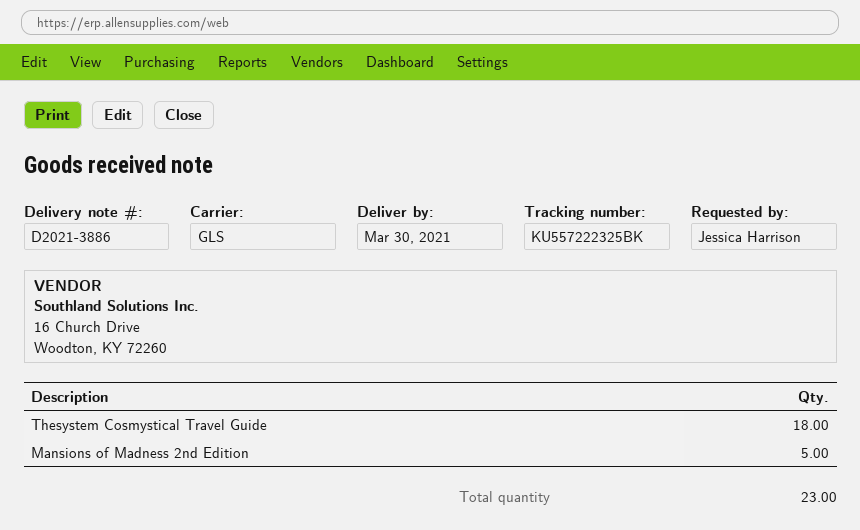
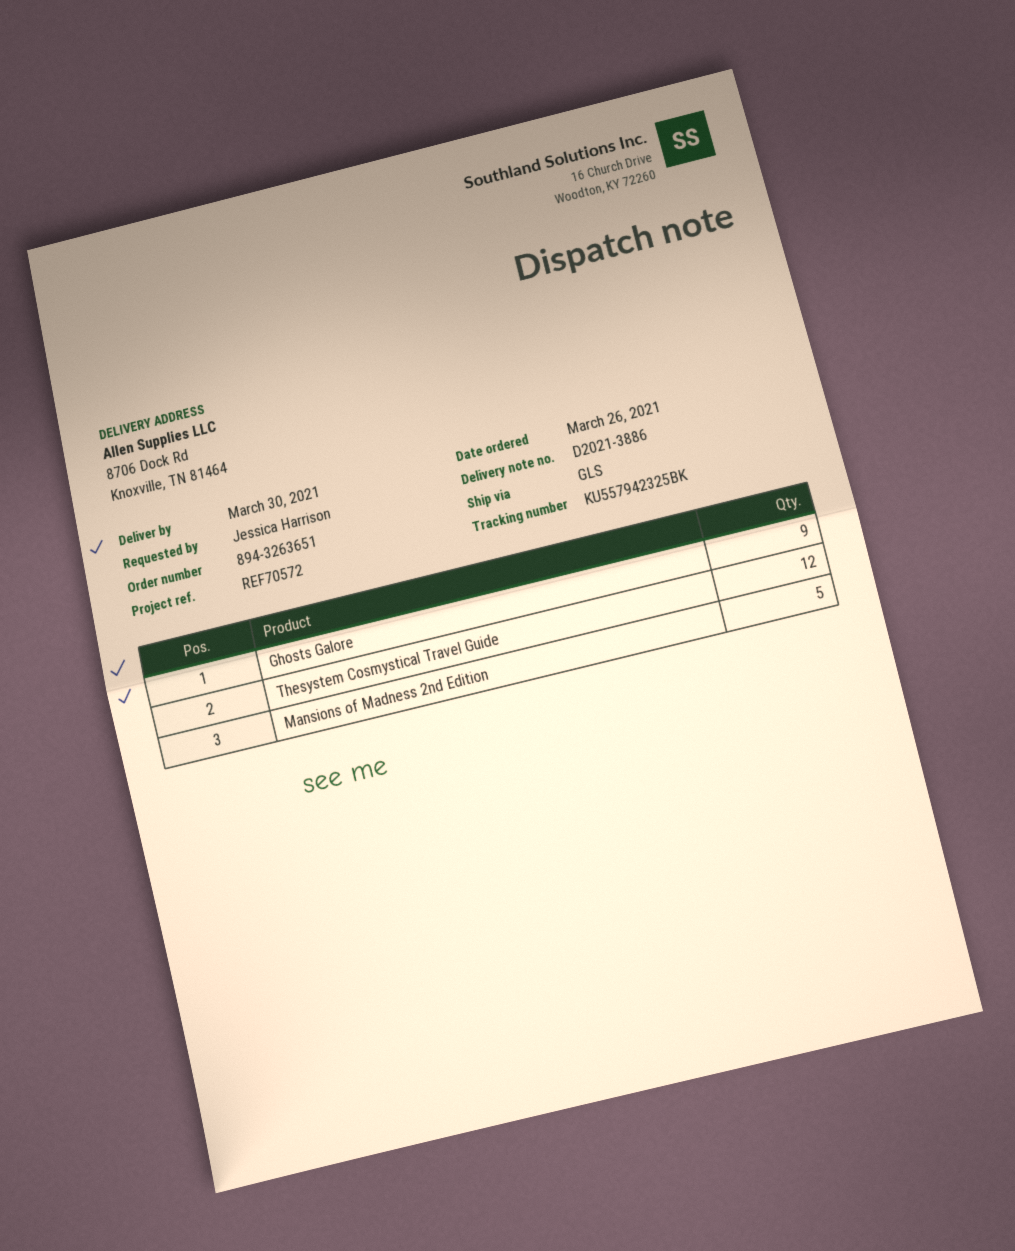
tracking number: KU557222325BK -> KU557942325BK
Thesystem Cosmystical Travel Guide: 18 -> 12
Ghosts Galore: none -> 9

